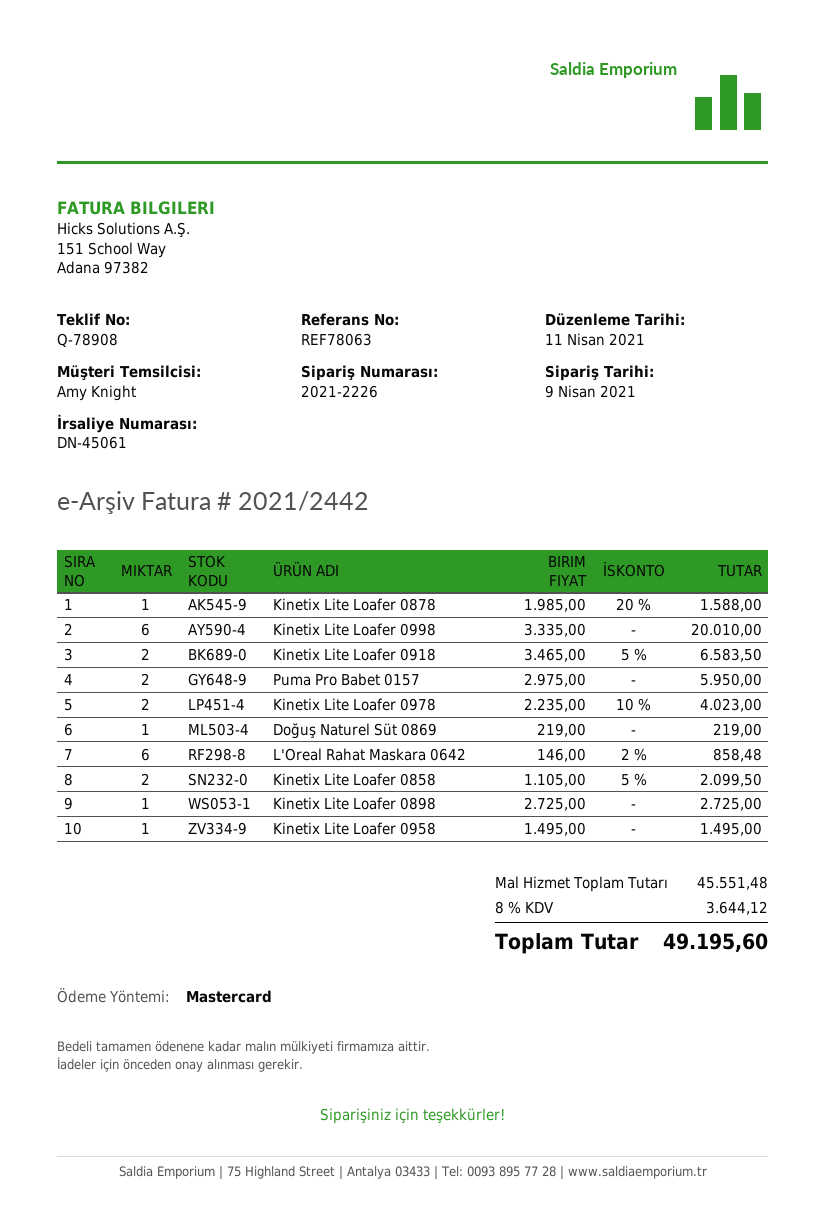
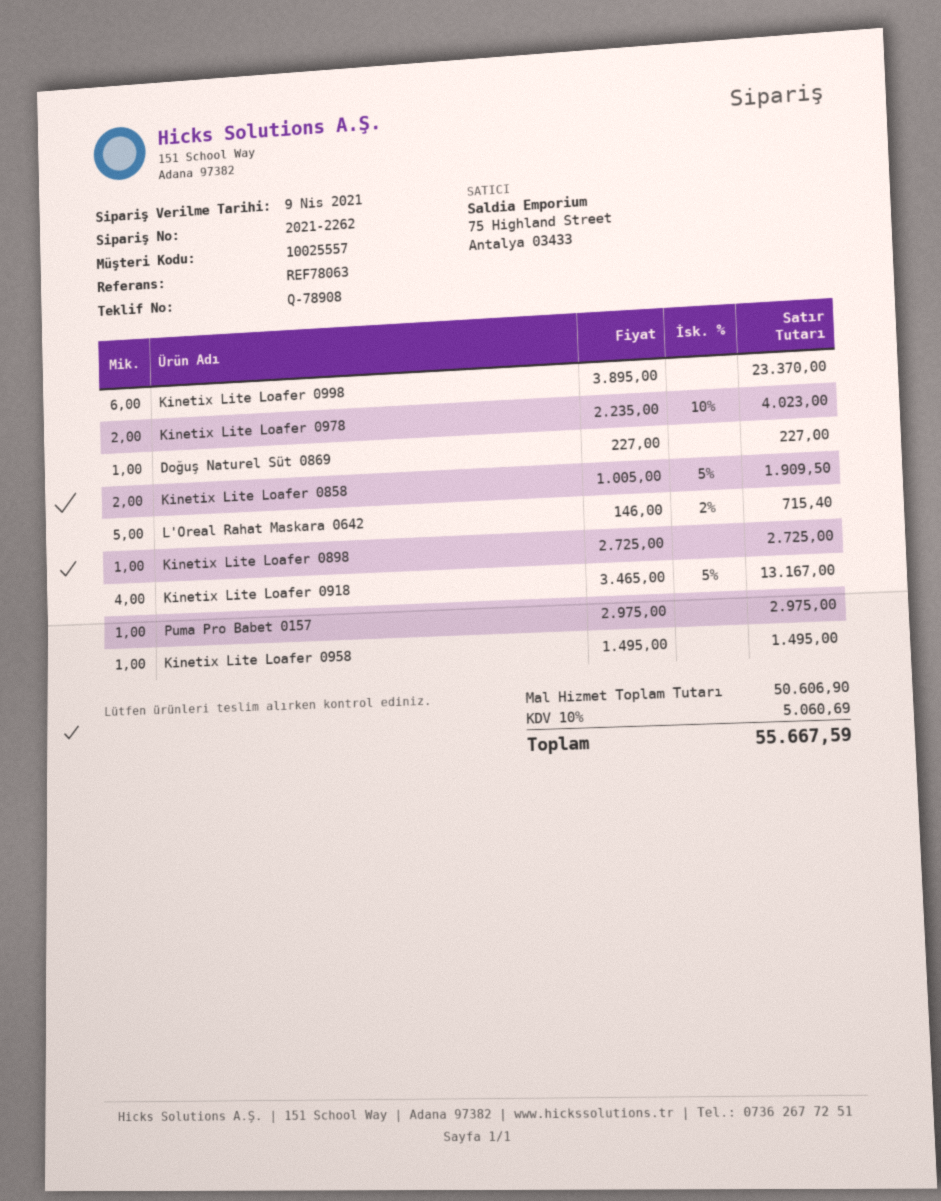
order number: 2021-2226 -> 2021-2262
Kinetix Lite Loafer 0878: 1 x 1985.00 - 20% = 1588.00 -> none
Kinetix Lite Loafer 0998: 6 x 3335.00 = 20010.00 -> 6 x 3895.00 = 23370.00
Kinetix Lite Loafer 0918: 2 x 3465.00 - 5% = 6583.50 -> 4 x 3465.00 - 5% = 13167.00
Puma Pro Babet 0157: 2 x 2975.00 = 5950.00 -> 1 x 2975.00 = 2975.00
Doğuş Naturel Süt 0869: 1 x 219.00 = 219.00 -> 1 x 227.00 = 227.00
L'Oreal Rahat Maskara 0642: 6 x 146.00 - 2% = 858.48 -> 5 x 146.00 - 2% = 715.40
Kinetix Lite Loafer 0858: 2 x 1105.00 - 5% = 2099.50 -> 2 x 1005.00 - 5% = 1909.50
subtotal: 45551.48 -> 50606.90
tax: 8% = 3644.12 -> 10% = 5060.69
total: 49195.60 -> 55667.59

